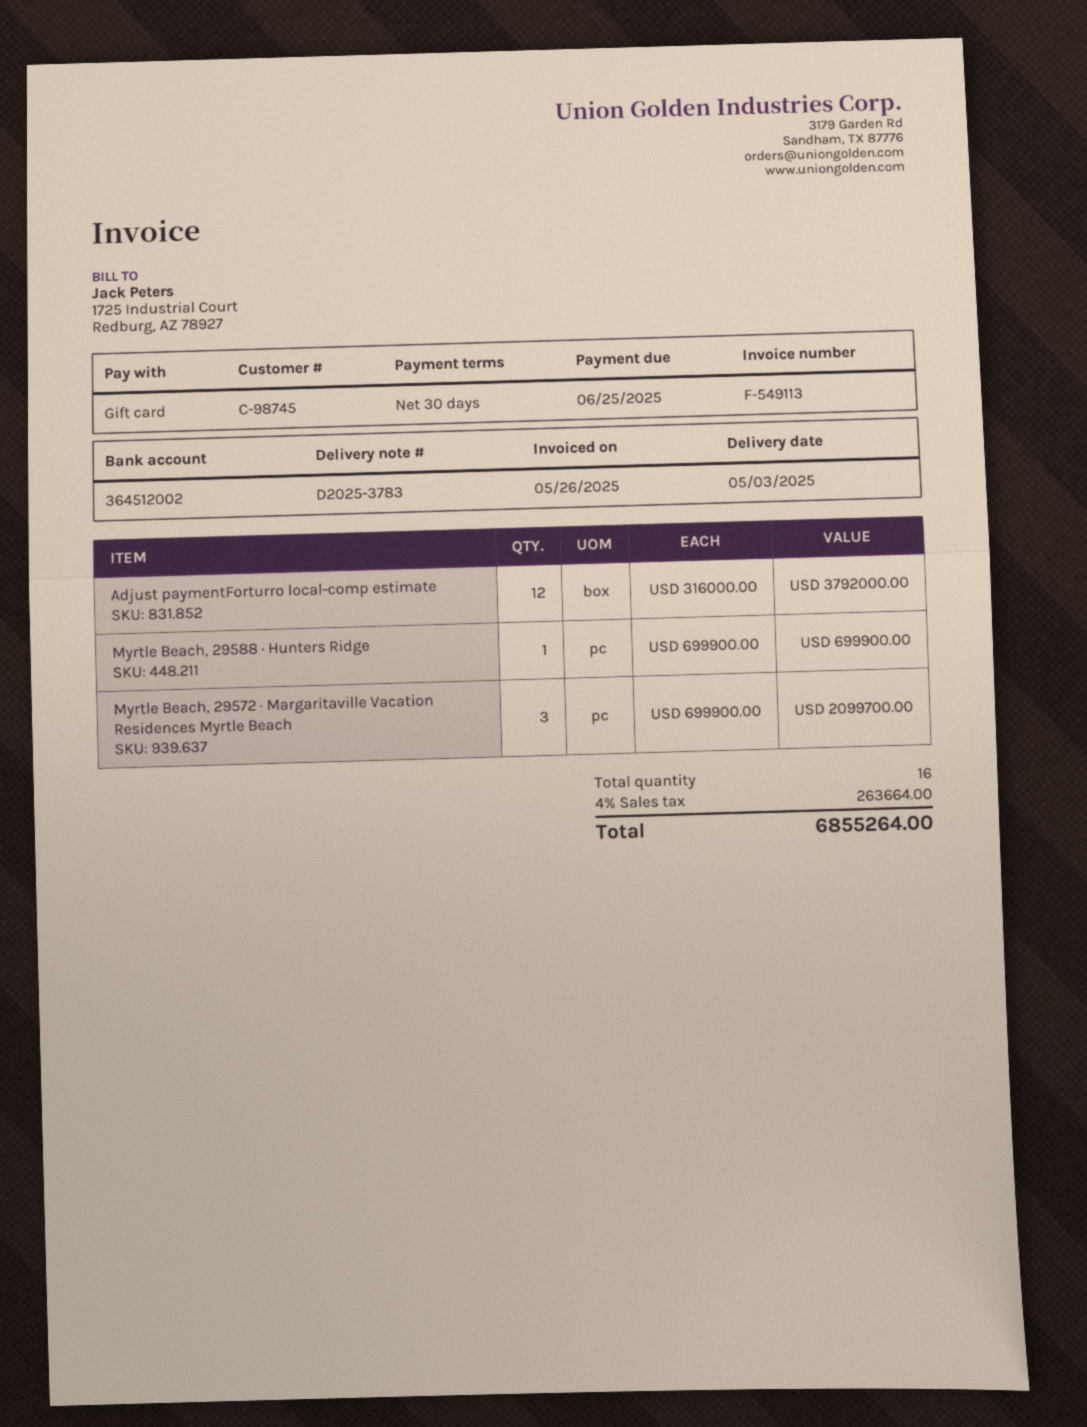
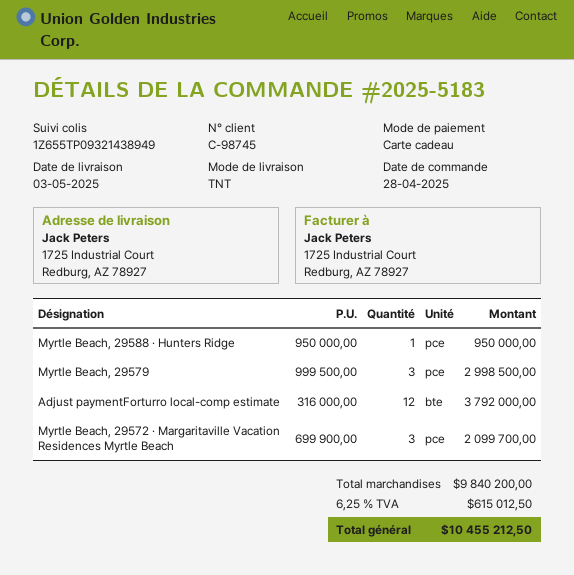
Myrtle Beach, 29588 · Hunters Ridge: 1 x 699900.00 = 699900.00 -> 1 x 950000.00 = 950000.00
Myrtle Beach, 29579: none -> 3 x 999500.00 = 2998500.00
tax: 4% = 263664.00 -> 6.25% = 615012.50
total: 6855264.00 -> 10455212.50

